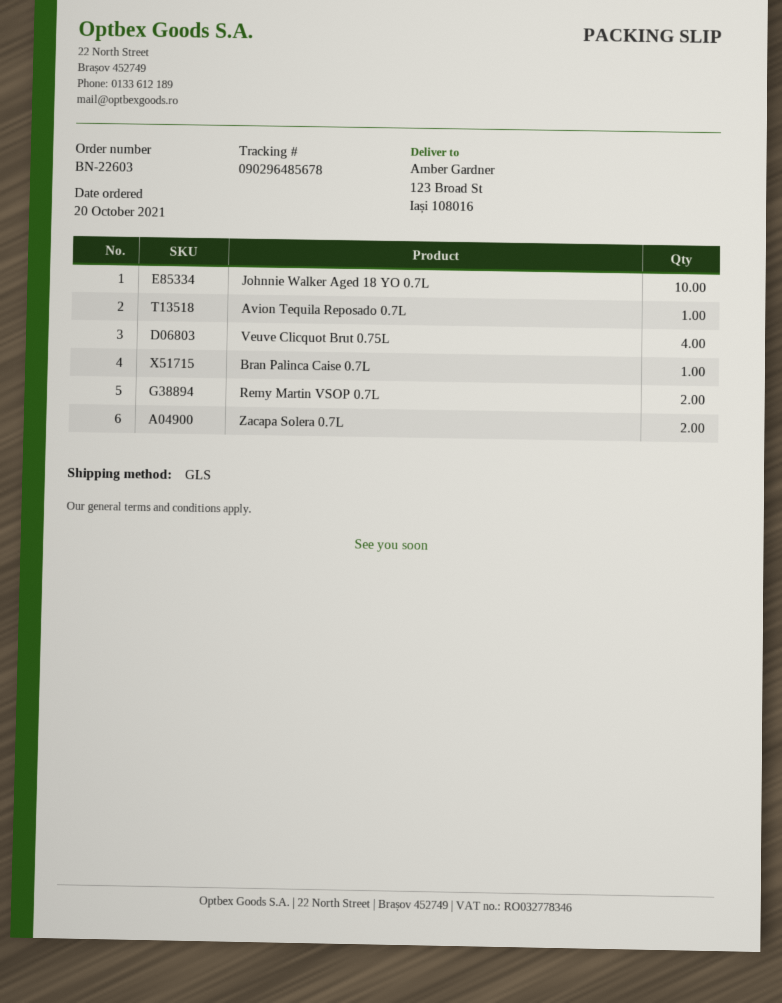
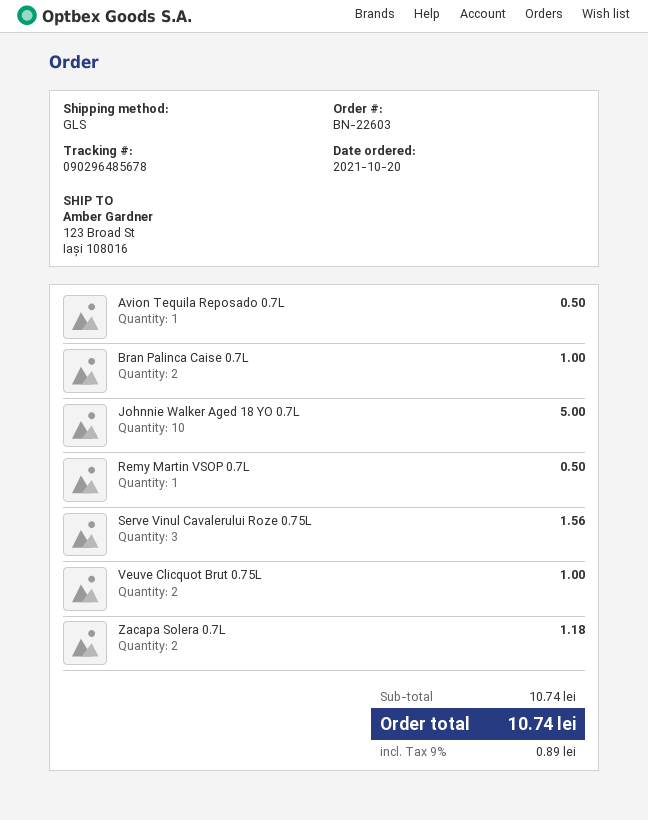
Veuve Clicquot Brut 0.75L: 4 -> 2
Bran Palinca Caise 0.7L: 1 -> 2
Remy Martin VSOP 0.7L: 2 -> 1
Serve Vinul Cavalerului Roze 0.75L: none -> 3

